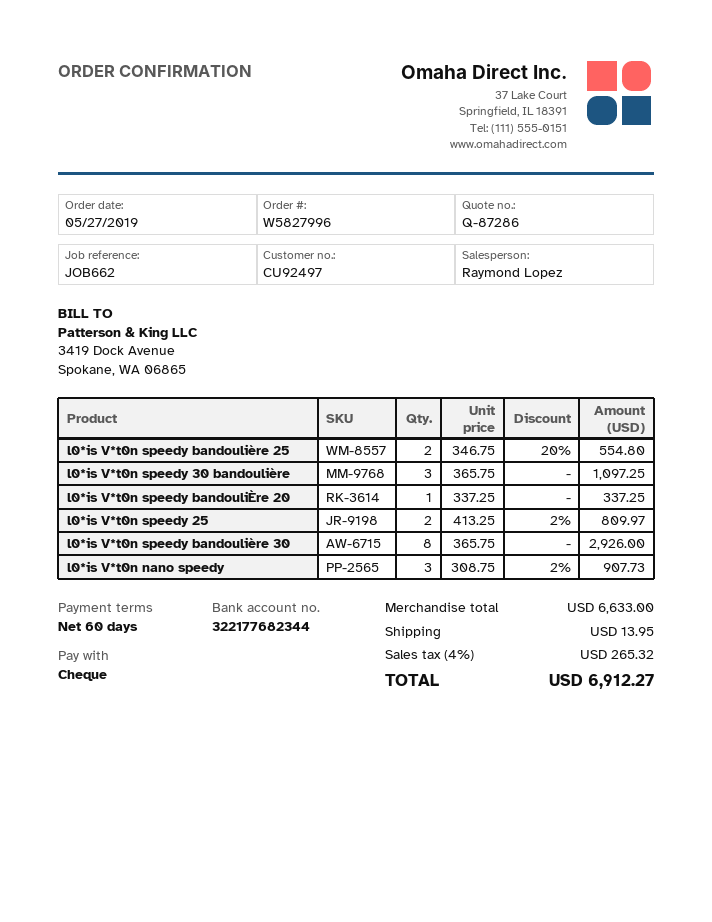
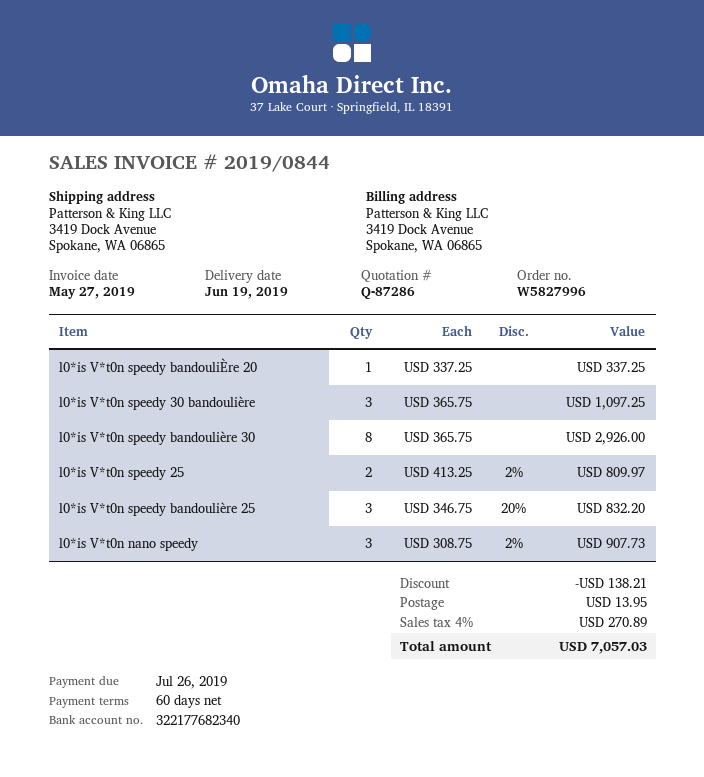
bank account: 322177682344 -> 322177682340
l0*is V*t0n speedy bandoulière 25: 2 x 346.75 - 20% = 554.80 -> 3 x 346.75 - 20% = 832.20
discount: none -> 138.21
tax: 4% = 265.32 -> 4% = 270.89
total: 6912.27 -> 7057.03

